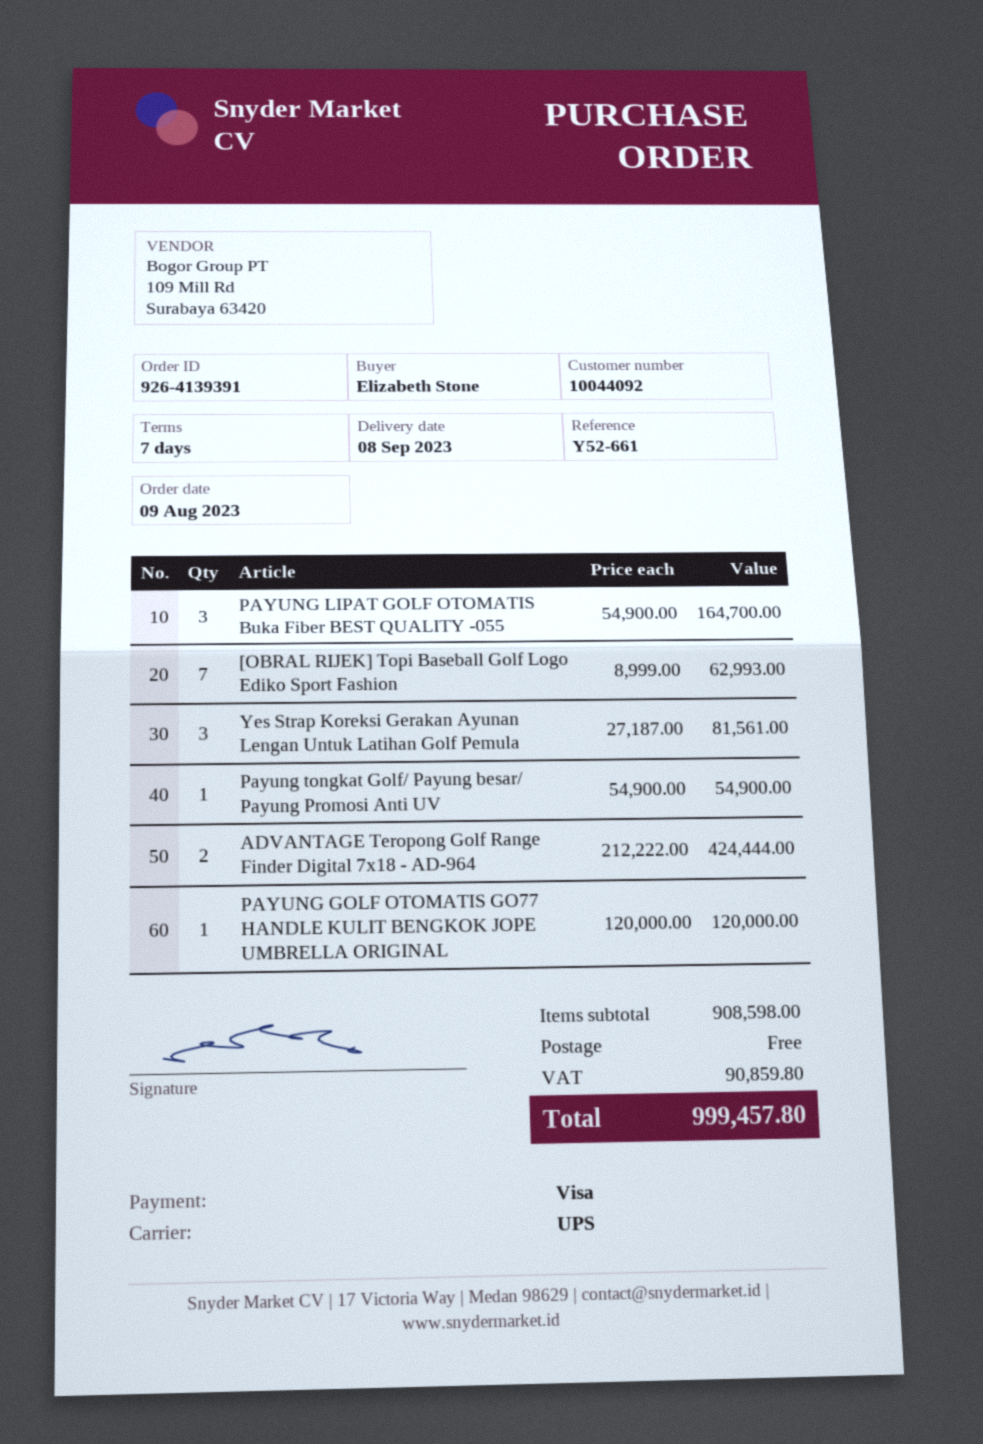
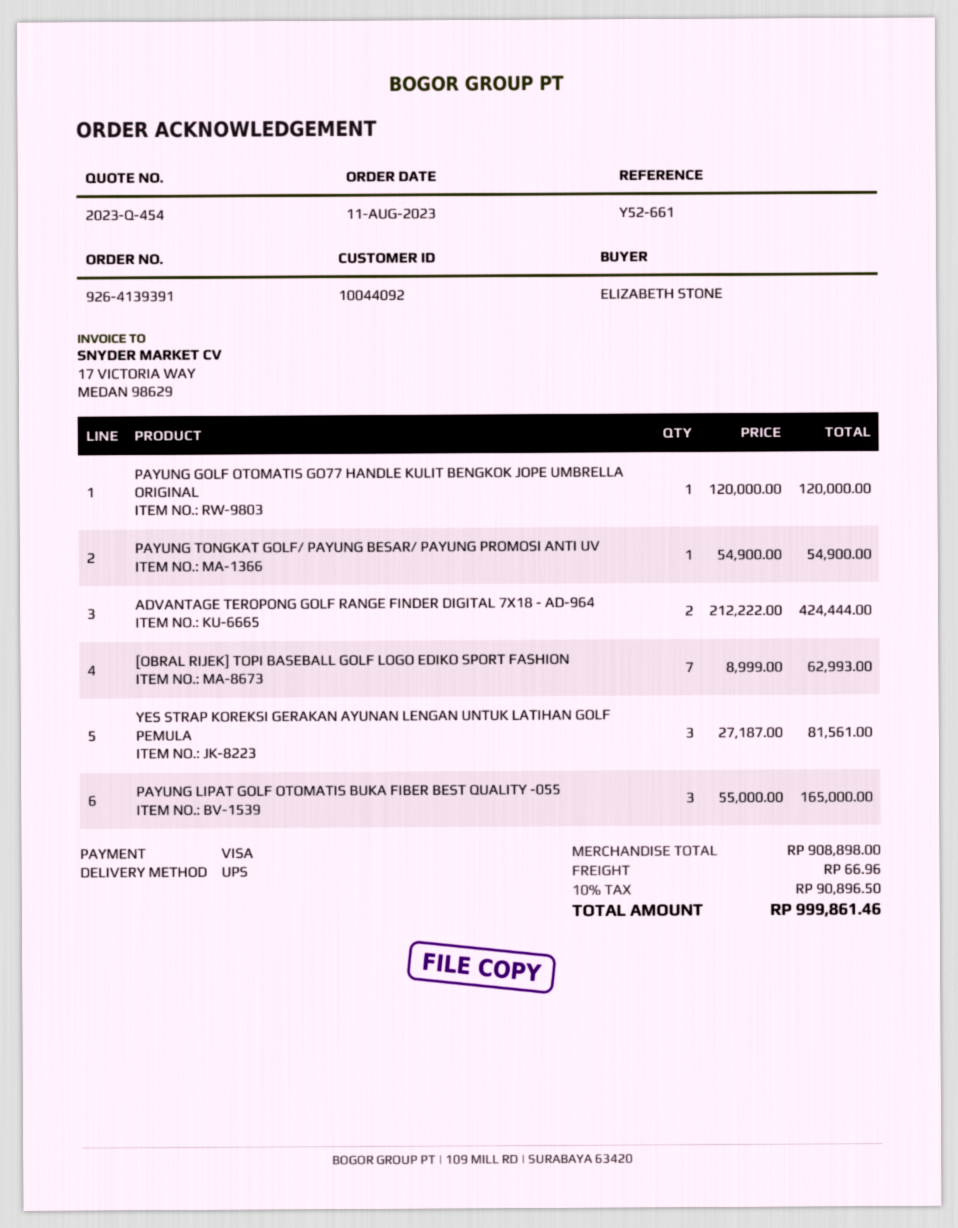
order date: 2023-08-09 -> 2023-08-11
PAYUNG LIPAT GOLF OTOMATIS Buka Fiber BEST QUALITY -055: 3 x 54900.00 = 164700.00 -> 3 x 55000.00 = 165000.00
subtotal: 908598.00 -> 908898.00
shipping: 0.00 -> 66.96
tax: 90859.80 -> 90896.50
total: 999457.80 -> 999861.46

